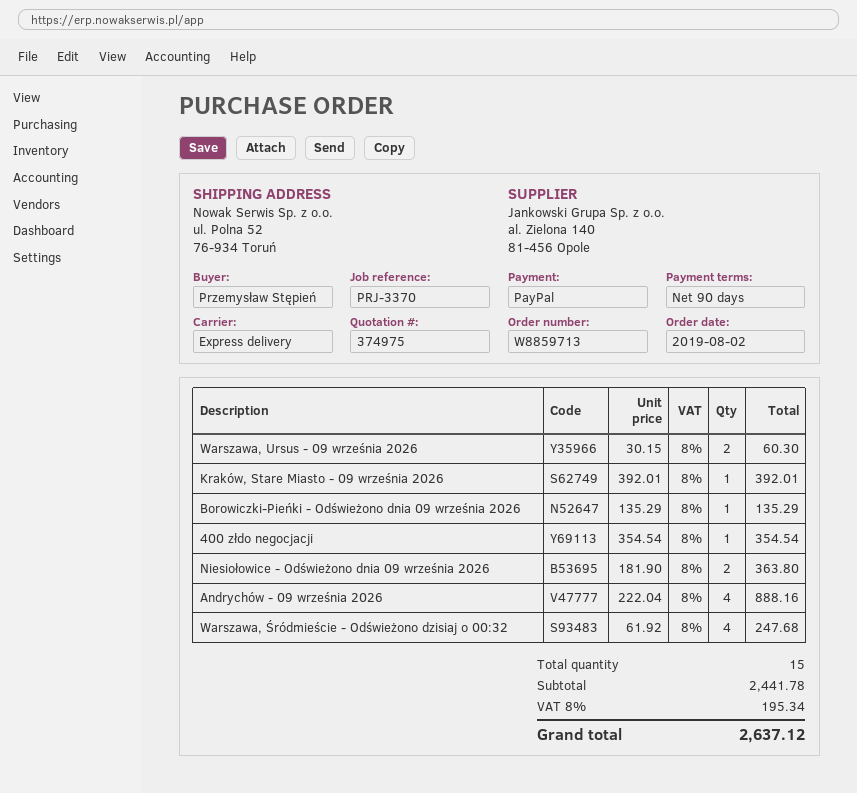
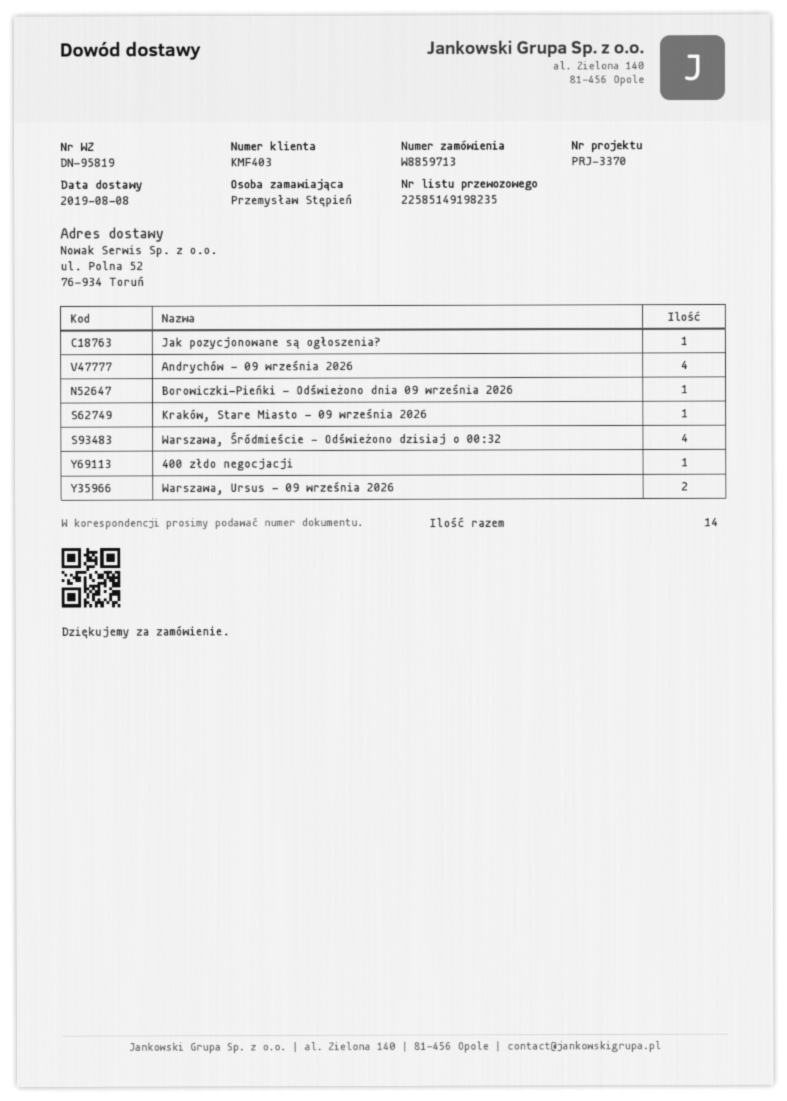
Niesiołowice - Odświeżono dnia 09 września 2026: 2 -> none
Jak pozycjonowane są ogłoszenia?: none -> 1
total quantity: 15 -> 14

